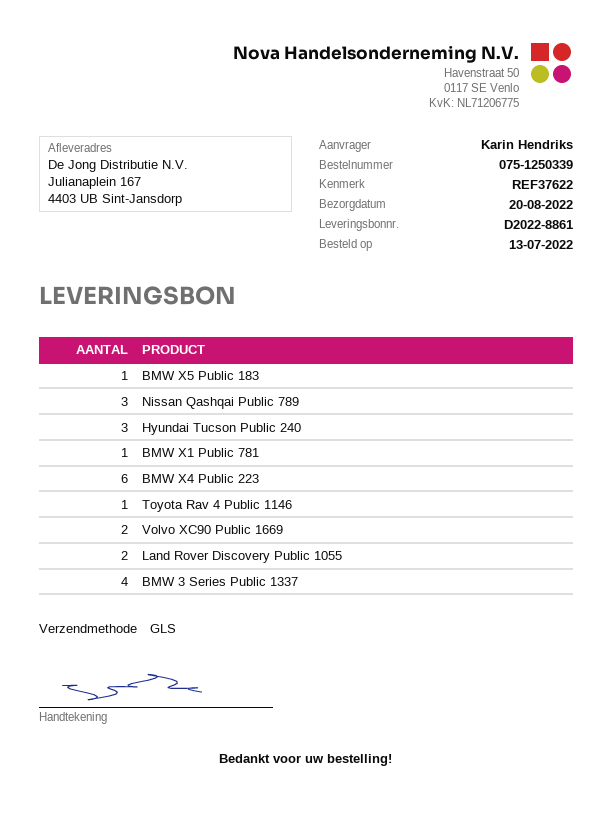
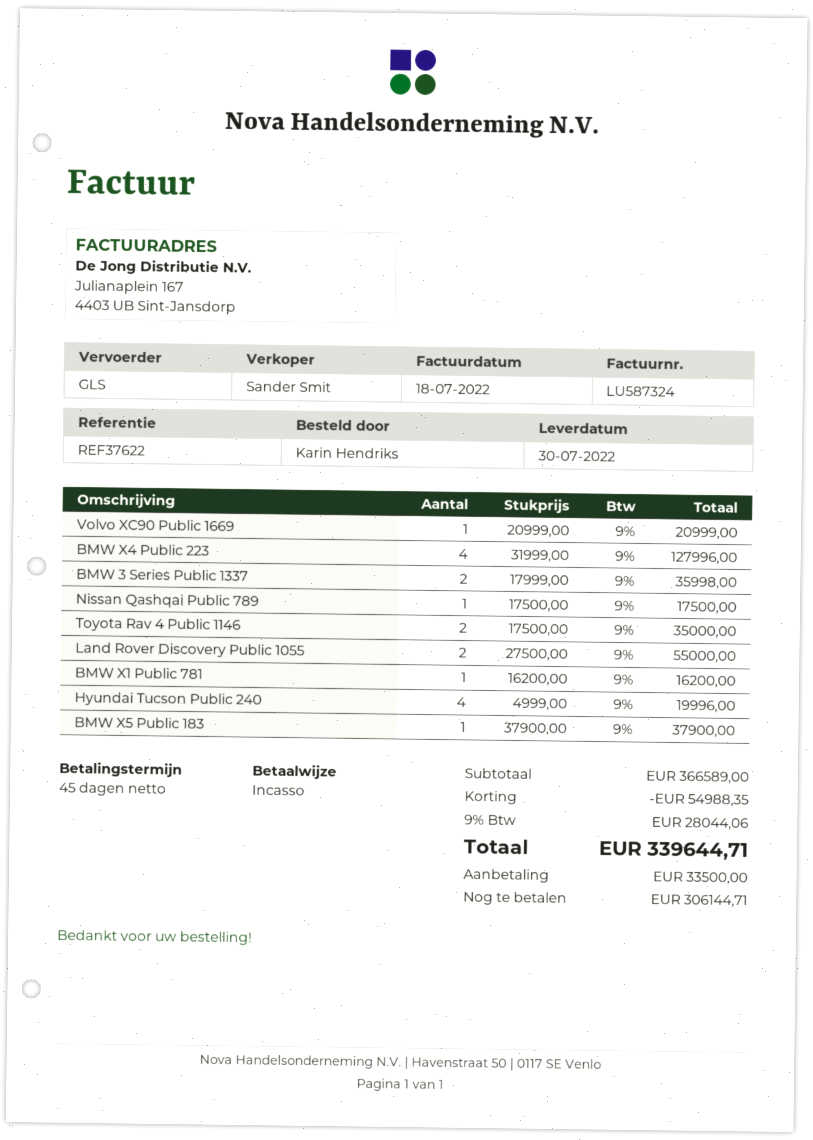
delivery date: 2022-08-20 -> 2022-07-30
Nissan Qashqai Public 789: 3 -> 1
Hyundai Tucson Public 240: 3 -> 4
BMW X4 Public 223: 6 -> 4
Toyota Rav 4 Public 1146: 1 -> 2
Volvo XC90 Public 1669: 2 -> 1
BMW 3 Series Public 1337: 4 -> 2

